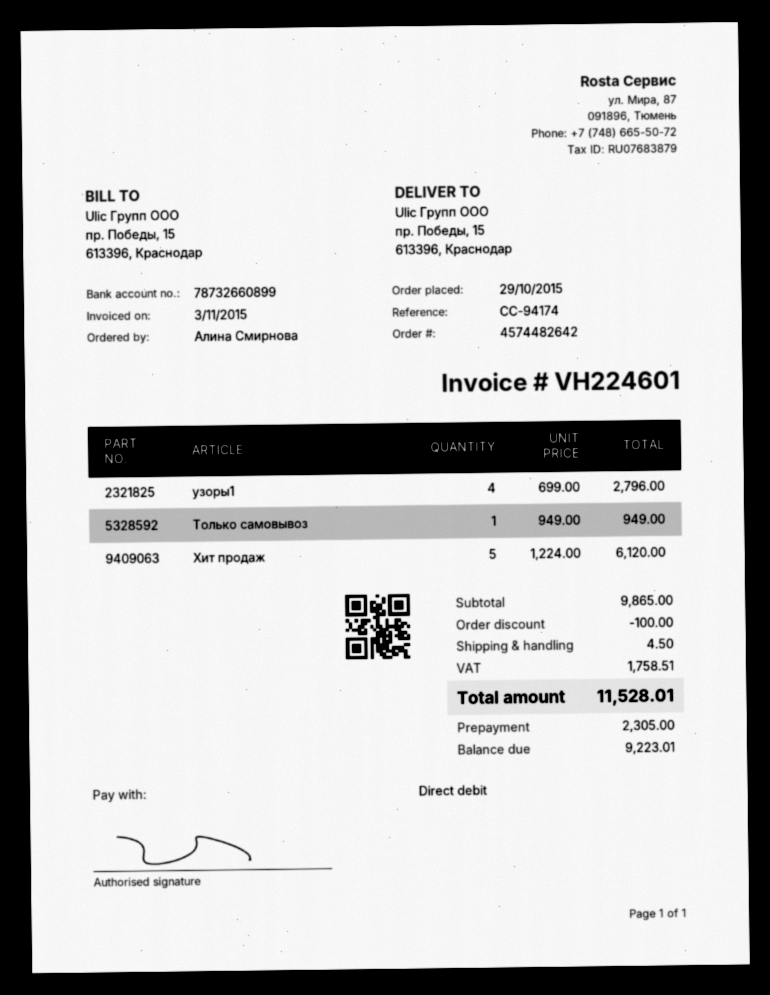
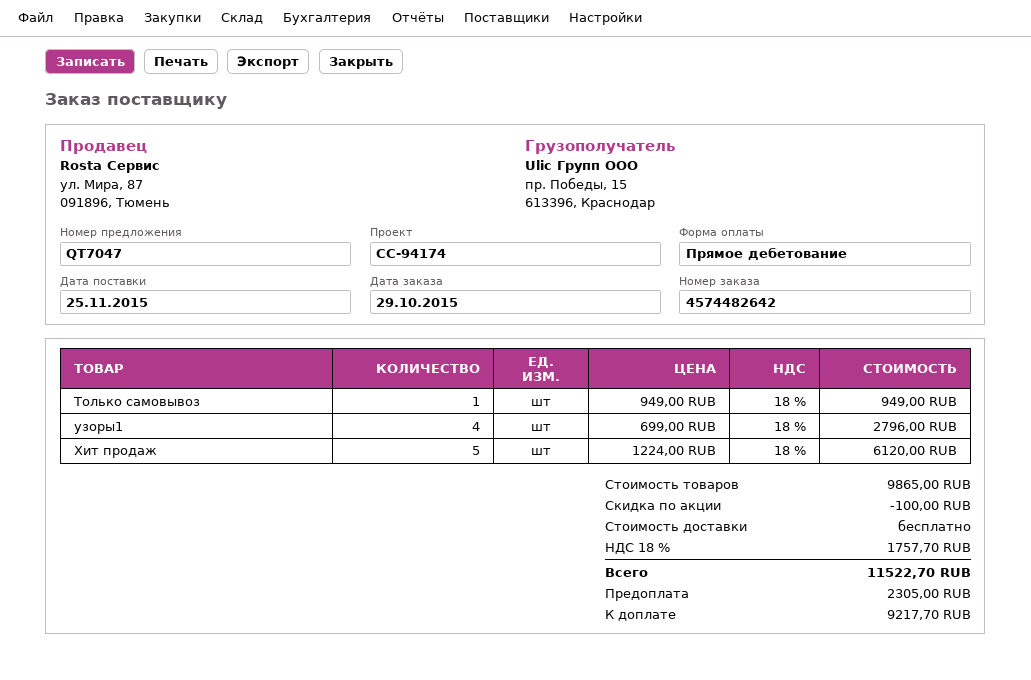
shipping: 4.50 -> 0.00
tax: 1758.51 -> 1757.70
total: 11528.01 -> 11522.70
balance: 9223.01 -> 9217.70

